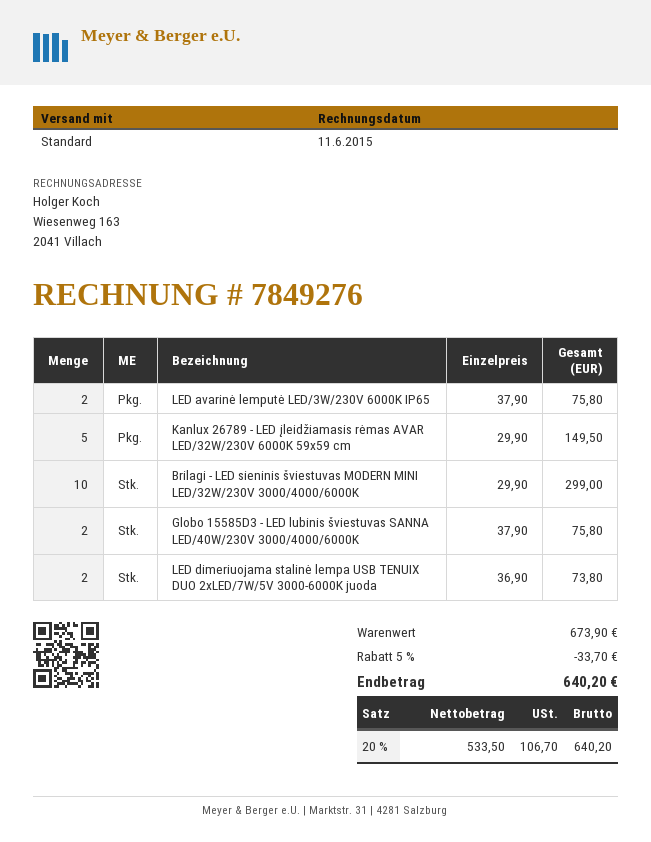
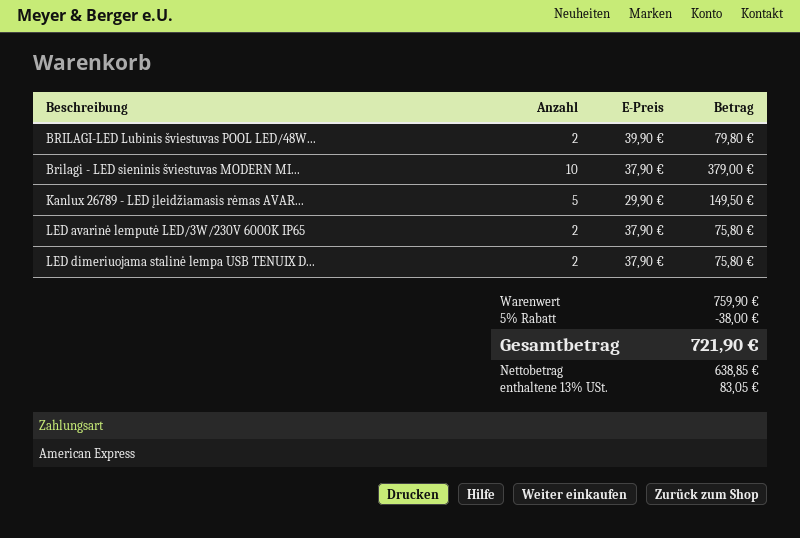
Brilagi - LED sieninis šviestuvas MODERN MINI LED/32W/230V 3000/4000/6000K: 10 x 29.90 = 299.00 -> 10 x 37.90 = 379.00
Globo 15585D3 - LED lubinis šviestuvas SANNA LED/40W/230V 3000/4000/6000K: 2 x 37.90 = 75.80 -> none
LED dimeriuojama stalinė lempa USB TENUIX DUO 2xLED/7W/5V 3000-6000K juoda: 2 x 36.90 = 73.80 -> 2 x 37.90 = 75.80
BRILAGI-LED Lubinis šviestuvas POOL LED/48W...: none -> 2 x 39.90 = 79.80
subtotal: 673.90 -> 759.90
discount: 5% = 33.70 -> 5% = 38.00
net: 533.50 -> 638.85
tax: 20% = 106.70 -> 13% = 83.05
total: 640.20 -> 721.90

